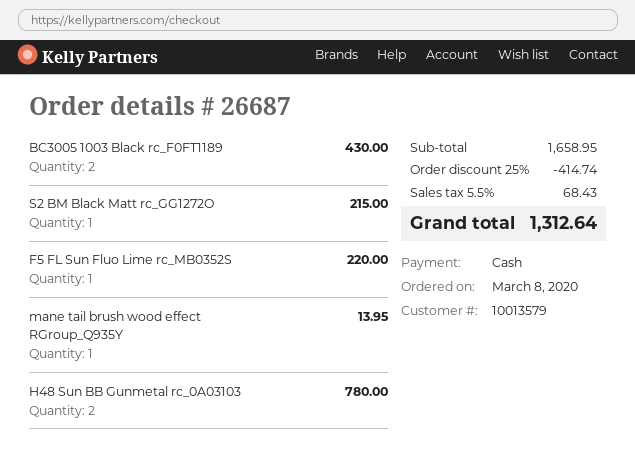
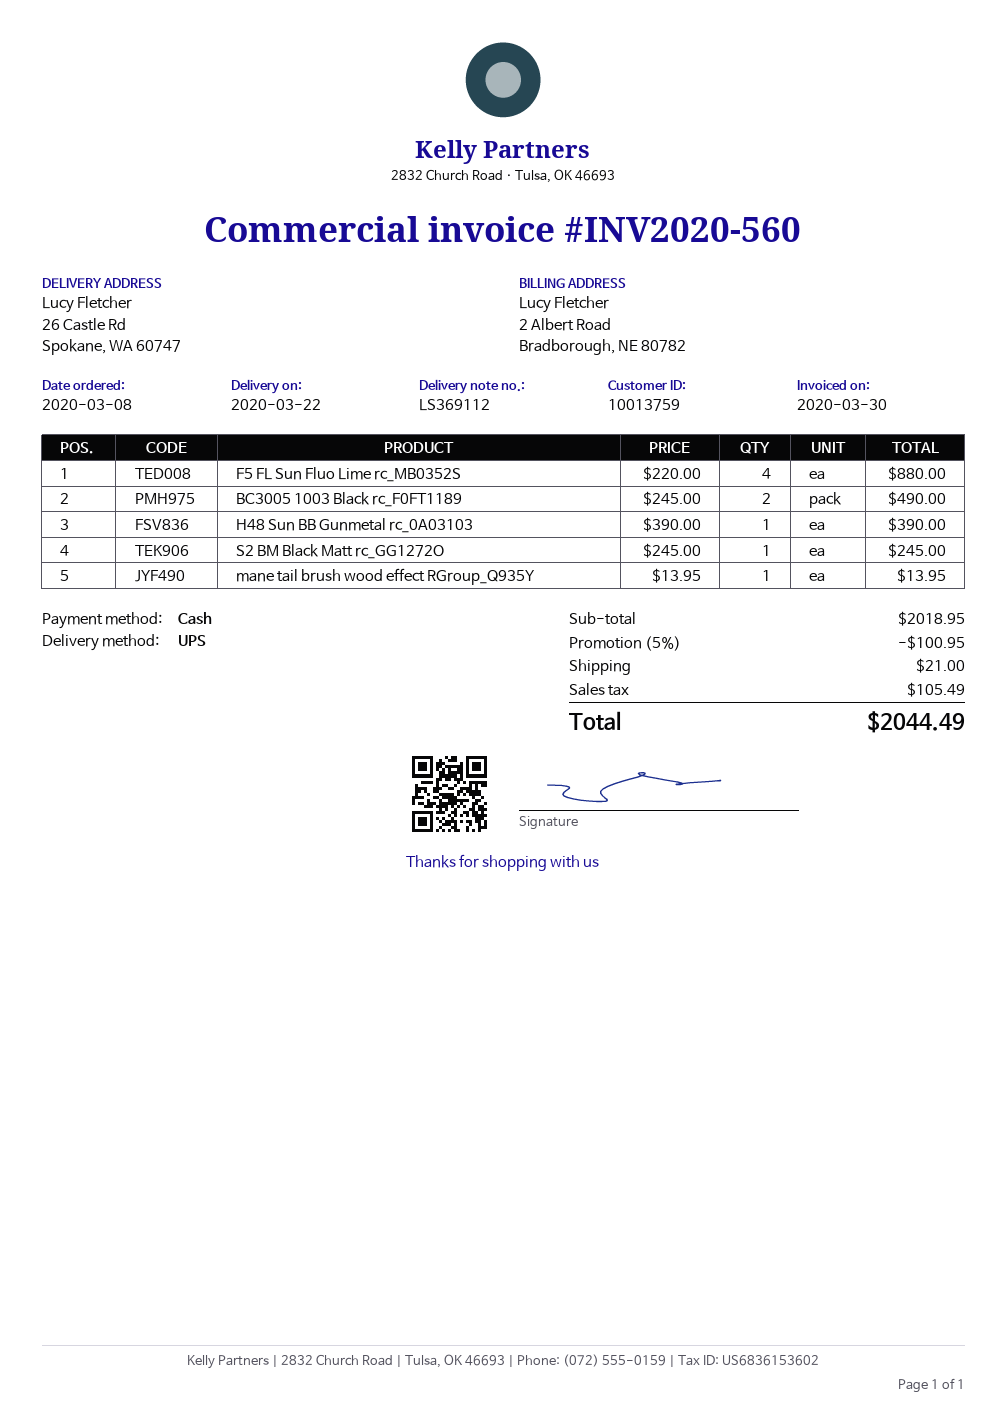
customer number: 10013579 -> 10013759
BC3005 1003 Black rc_F0FT1189: 2 for 430.00 -> 2 for 490.00
S2 BM Black Matt rc_GG1272O: 1 for 215.00 -> 1 for 245.00
F5 FL Sun Fluo Lime rc_MB0352S: 1 for 220.00 -> 4 for 880.00
H48 Sun BB Gunmetal rc_0A03103: 2 for 780.00 -> 1 for 390.00
subtotal: 1658.95 -> 2018.95
discount: 25% = 414.74 -> 5% = 100.95
shipping: none -> 21.00
tax: 68.43 -> 105.49
total: 1312.64 -> 2044.49

